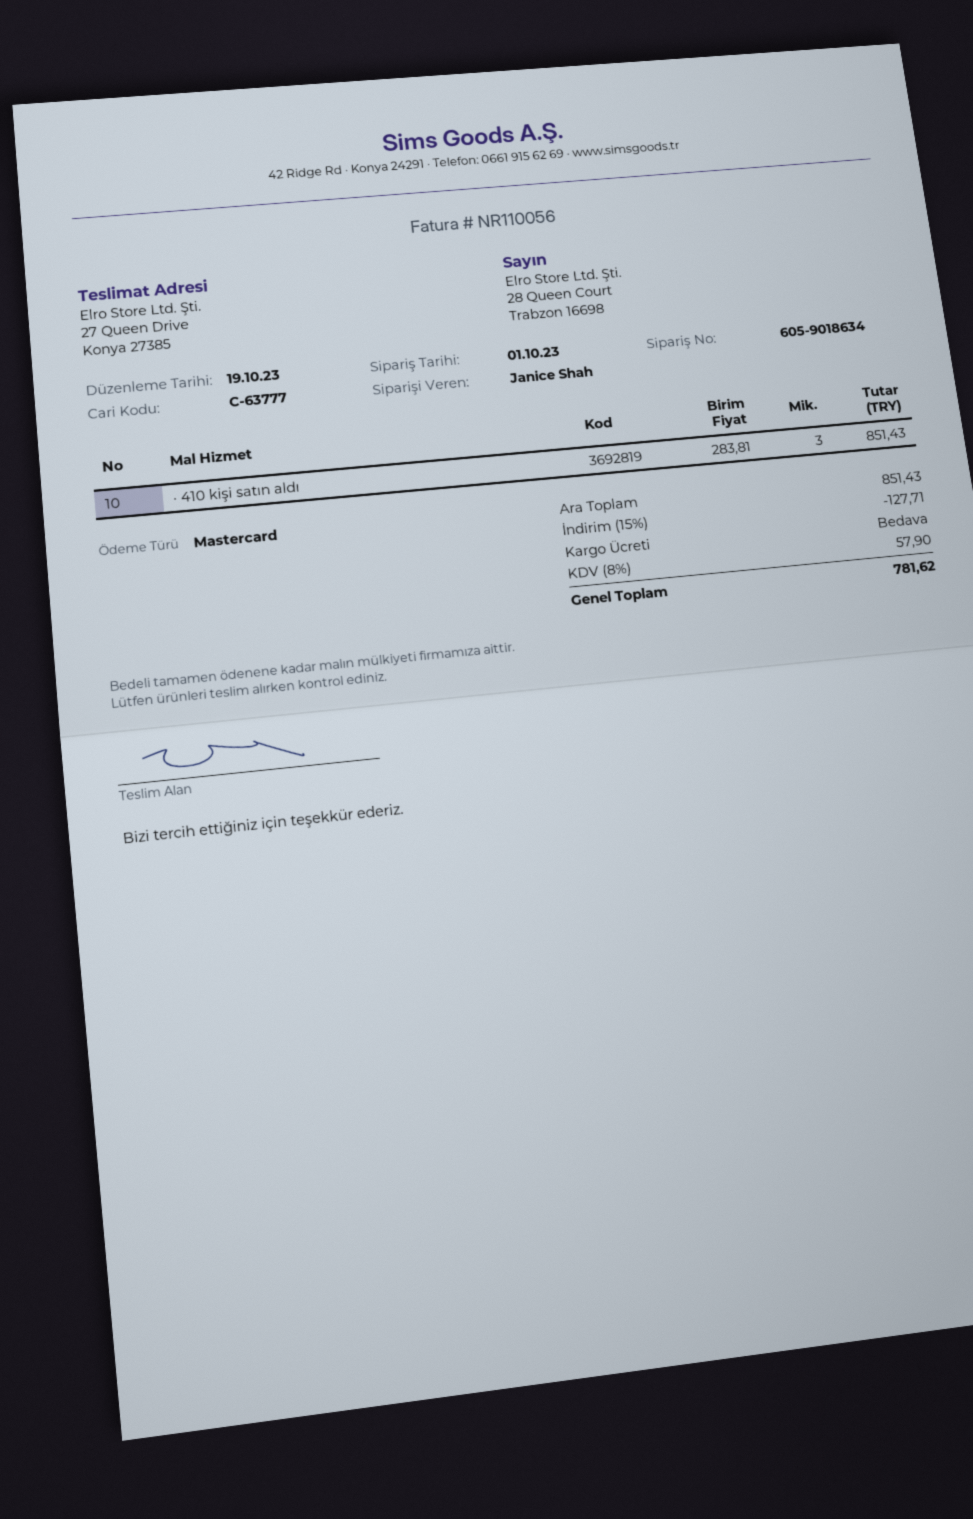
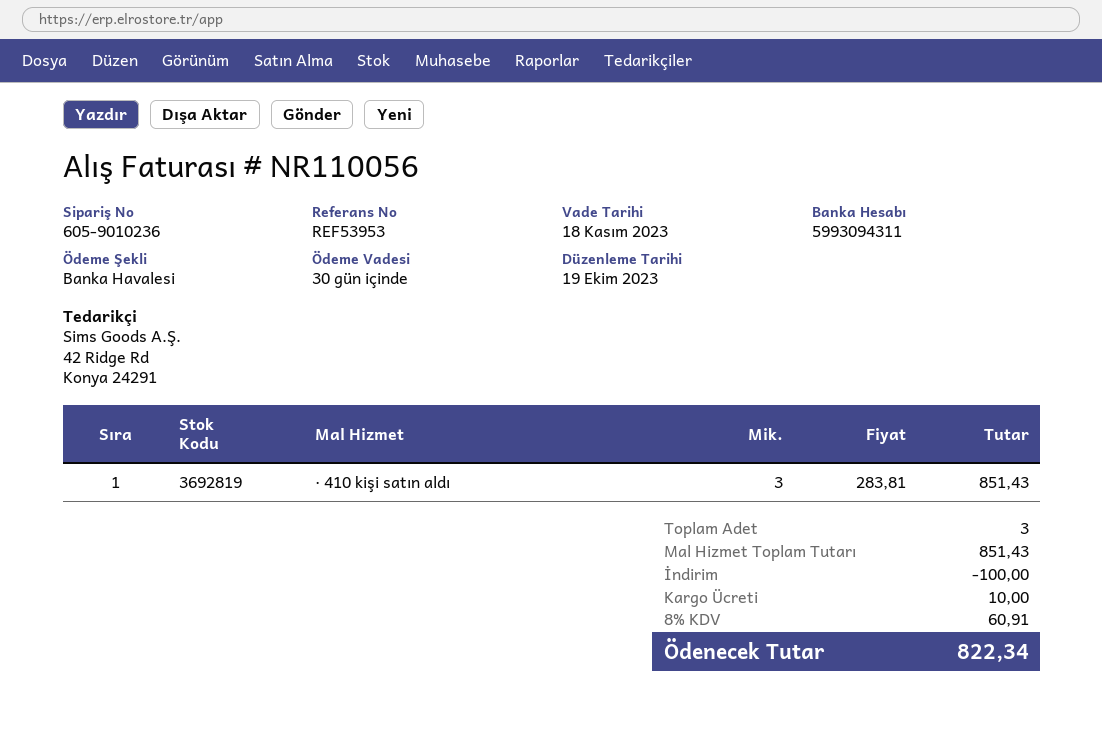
order number: 605-9018634 -> 605-9010236
payment method: Mastercard -> bank transfer
discount: 127.71 -> 100.00
shipping: 0.00 -> 10.00
tax: 8% = 57.90 -> 8% = 60.91
total: 781.62 -> 822.34

